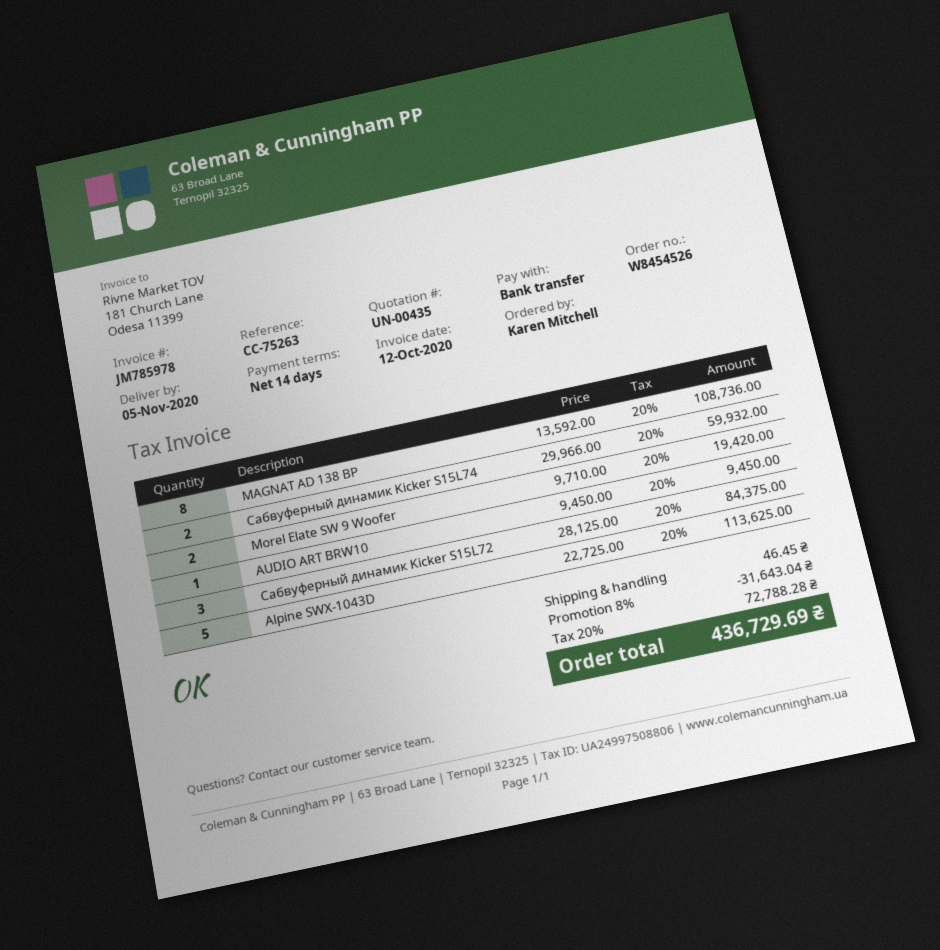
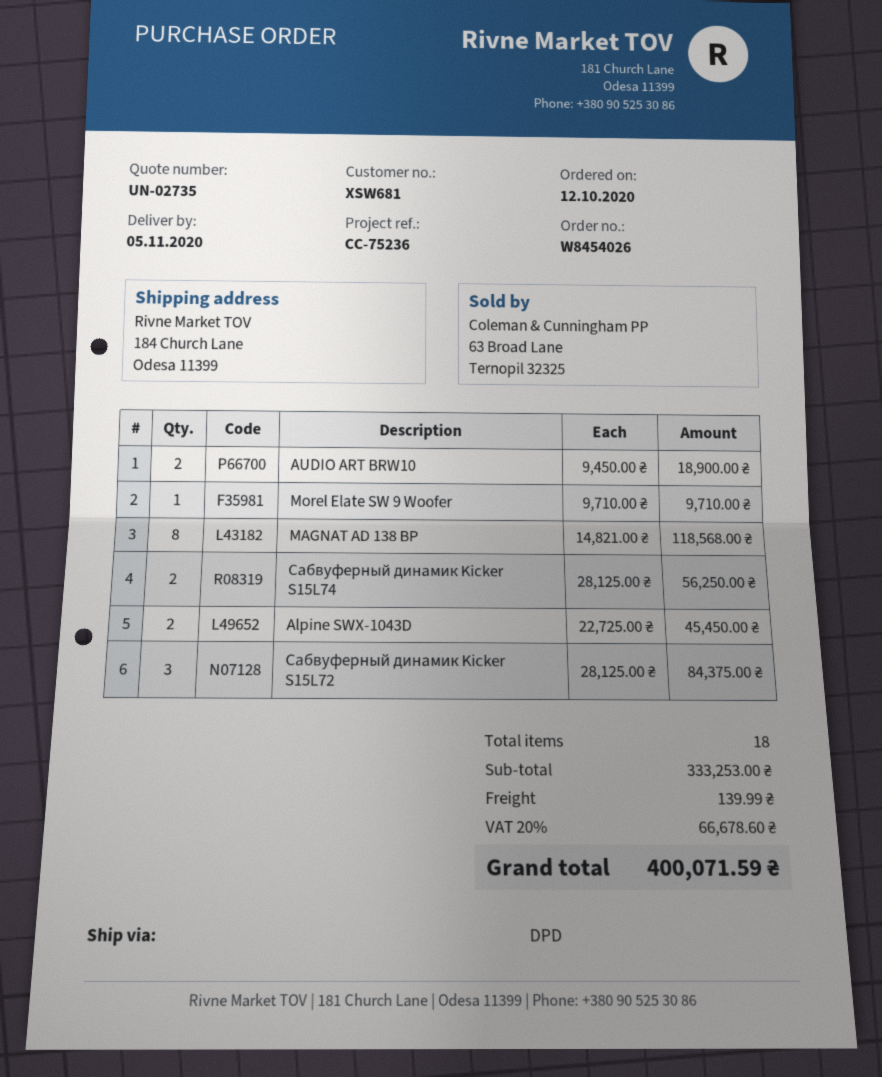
quote number: UN-00435 -> UN-02735
order number: W8454526 -> W8454026
reference: CC-75263 -> CC-75236
MAGNAT AD 138 BP: 8 x 13592.00 = 108736.00 -> 8 x 14821.00 = 118568.00
Сабвуферный динамик Kicker S15L74: 2 x 29966.00 = 59932.00 -> 2 x 28125.00 = 56250.00
Morel Elate SW 9 Woofer: 2 x 9710.00 = 19420.00 -> 1 x 9710.00 = 9710.00
AUDIO ART BRW10: 1 x 9450.00 = 9450.00 -> 2 x 9450.00 = 18900.00
Alpine SWX-1043D: 5 x 22725.00 = 113625.00 -> 2 x 22725.00 = 45450.00
discount: 8% = 31643.04 -> none
shipping: 46.45 -> 139.99
tax: 20% = 72788.28 -> 20% = 66678.60
total: 436729.69 -> 400071.59

